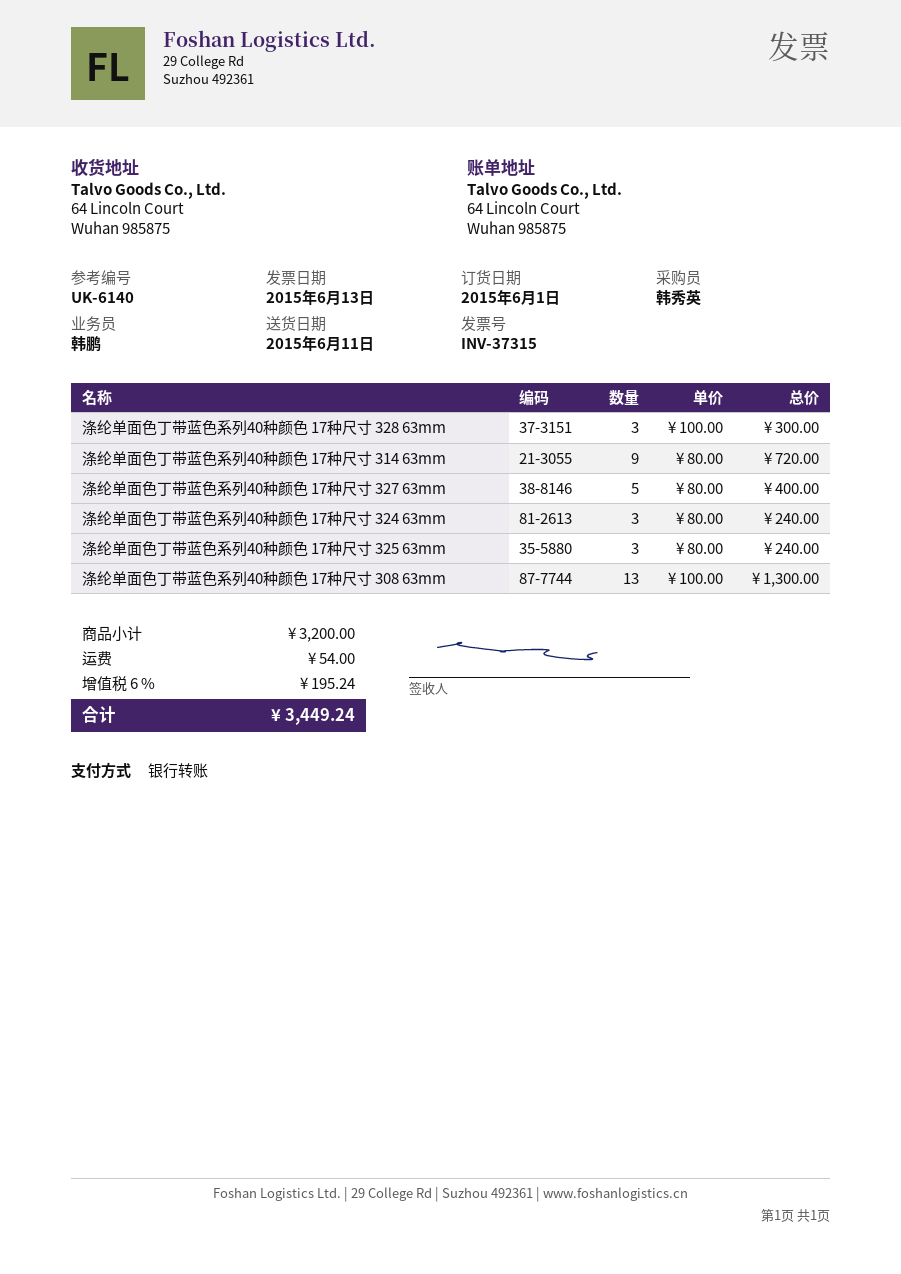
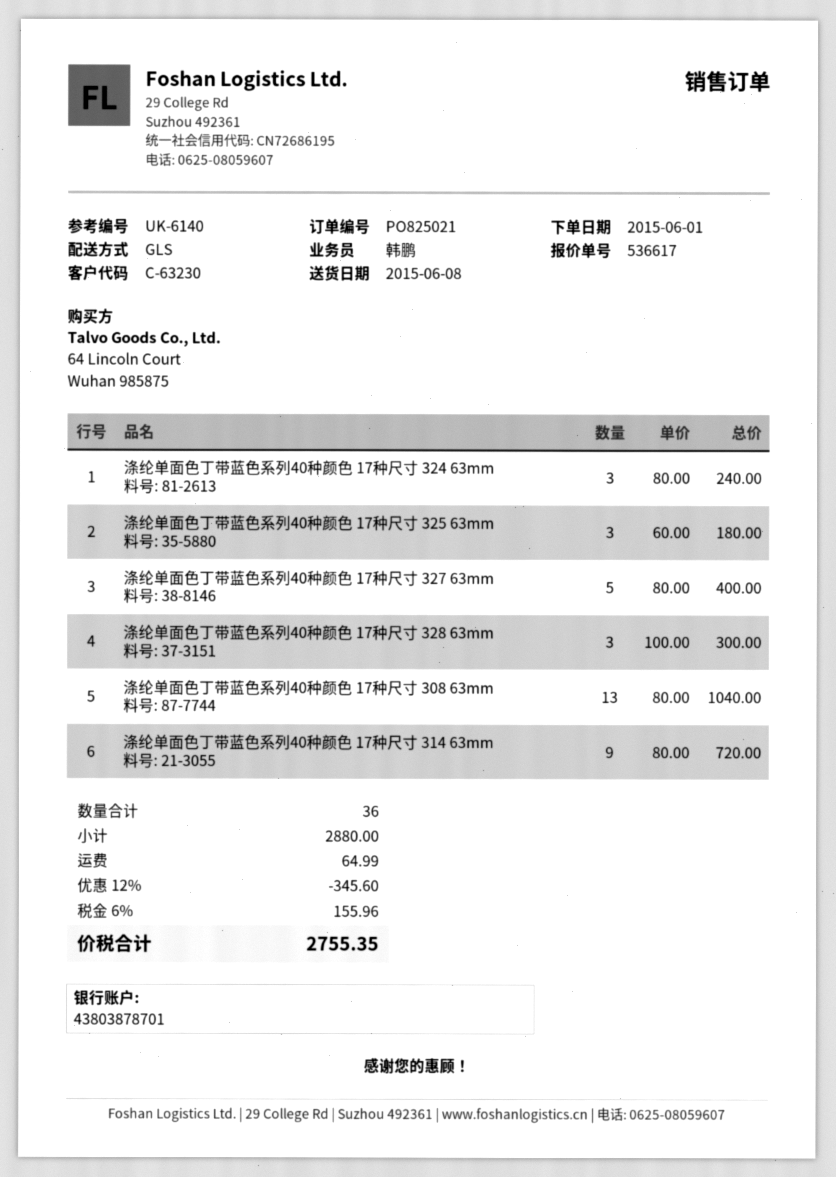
delivery date: 2015-06-11 -> 2015-06-08
涤纶单面色丁带蓝色系列40种颜色 17种尺寸 325 63mm: 3 x 80.00 = 240.00 -> 3 x 60.00 = 180.00
涤纶单面色丁带蓝色系列40种颜色 17种尺寸 308 63mm: 13 x 100.00 = 1300.00 -> 13 x 80.00 = 1040.00
subtotal: 3200.00 -> 2880.00
discount: none -> 12% = 345.60
shipping: 54.00 -> 64.99
tax: 6% = 195.24 -> 6% = 155.96
total: 3449.24 -> 2755.35

